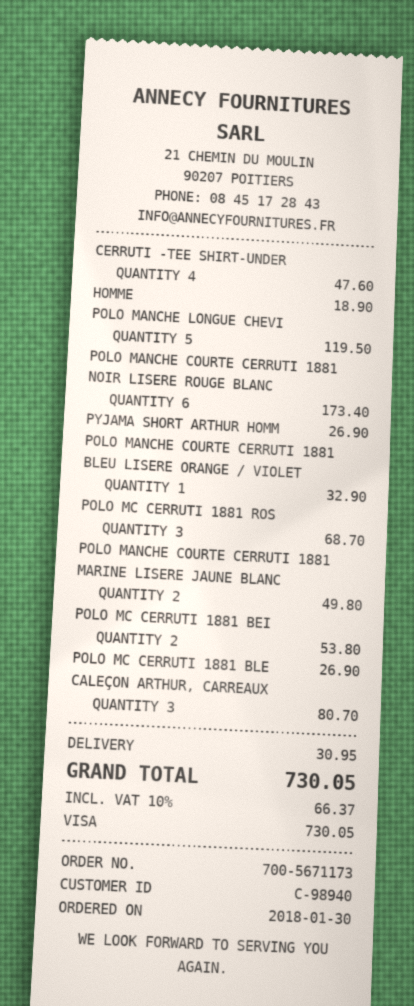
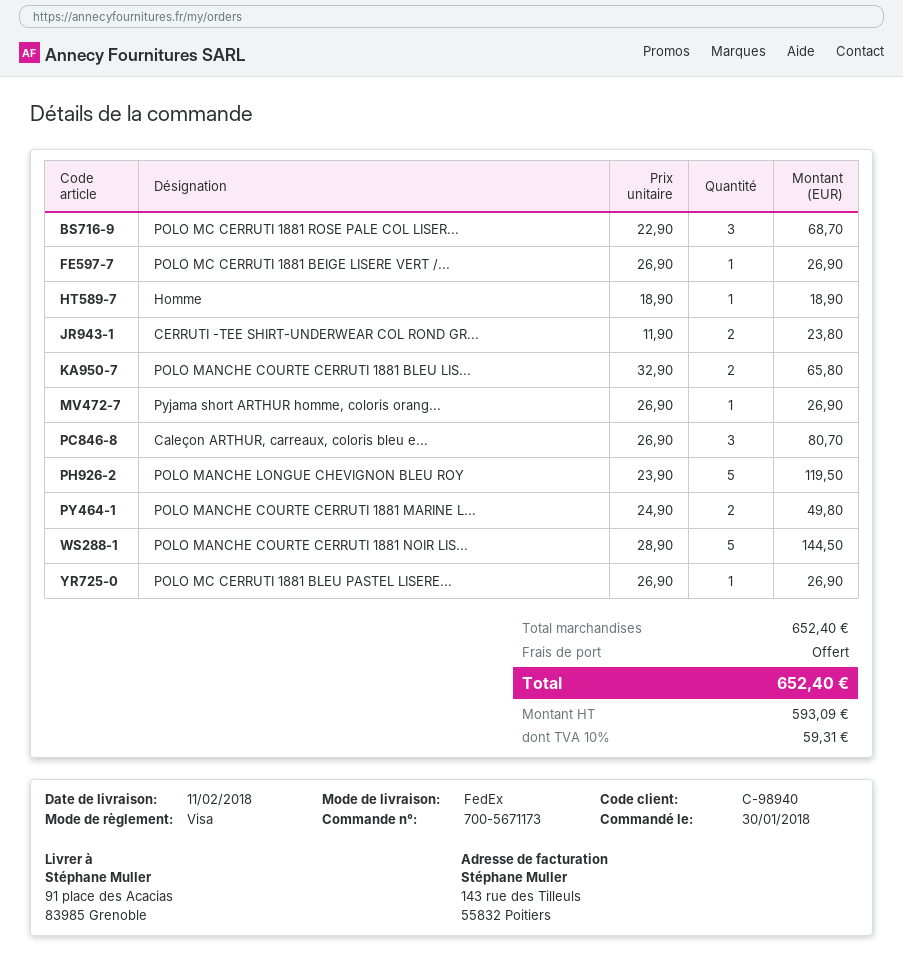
CERRUTI -TEE SHIRT-UNDER: 4 for 47.60 -> 2 for 23.80
POLO MANCHE COURTE CERRUTI 1881 NOIR LISERE ROUGE BLANC: 6 for 173.40 -> 5 for 144.50
POLO MANCHE COURTE CERRUTI 1881 BLEU LISERE ORANGE / VIOLET: 1 for 32.90 -> 2 for 65.80
POLO MC CERRUTI 1881 BEI: 2 for 53.80 -> 1 for 26.90
shipping: 30.95 -> 0.00
tax: 10% = 66.37 -> 10% = 59.31
total: 730.05 -> 652.40

